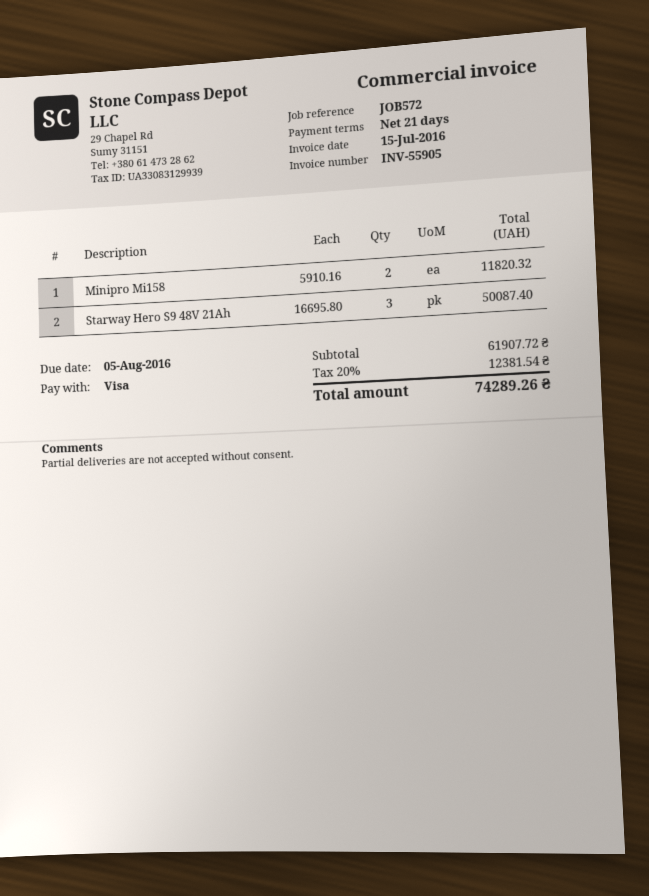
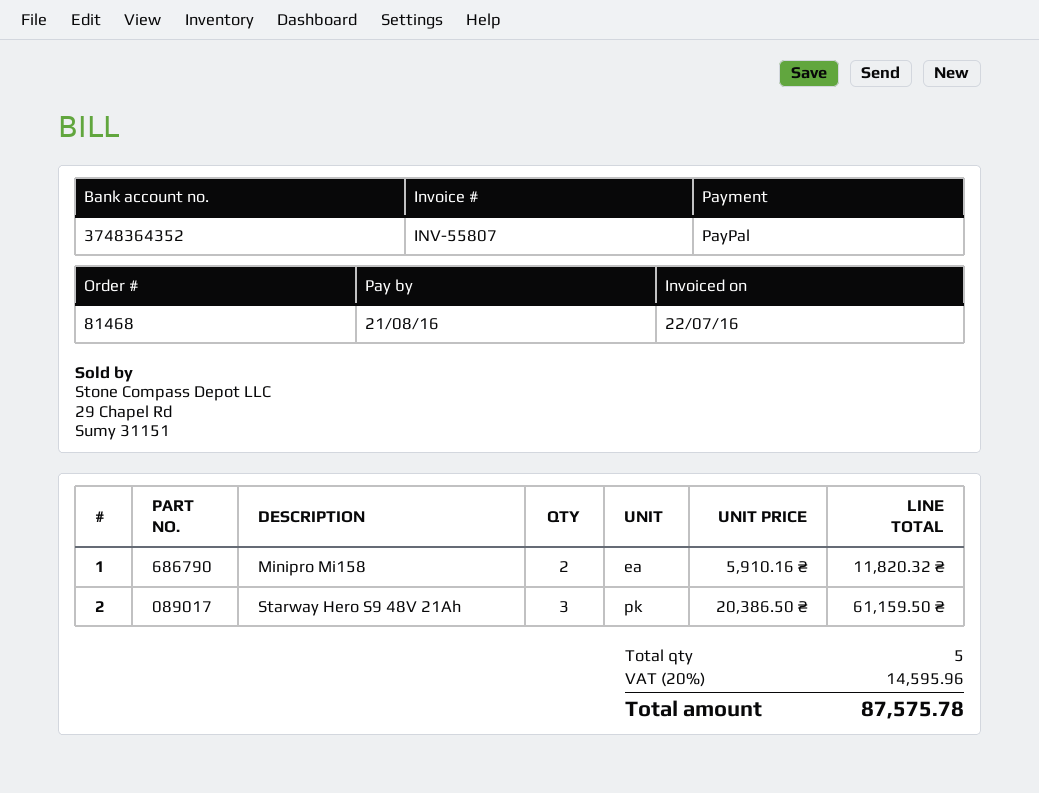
invoice number: INV-55905 -> INV-55807
invoice date: 2016-07-15 -> 2016-07-22
due date: 2016-08-05 -> 2016-08-21
payment method: Visa -> PayPal
Starway Hero S9 48V 21Ah: 3 x 16695.80 = 50087.40 -> 3 x 20386.50 = 61159.50
tax: 20% = 12381.54 -> 20% = 14595.96
total: 74289.26 -> 87575.78

